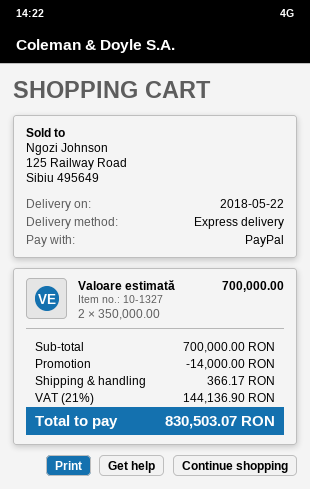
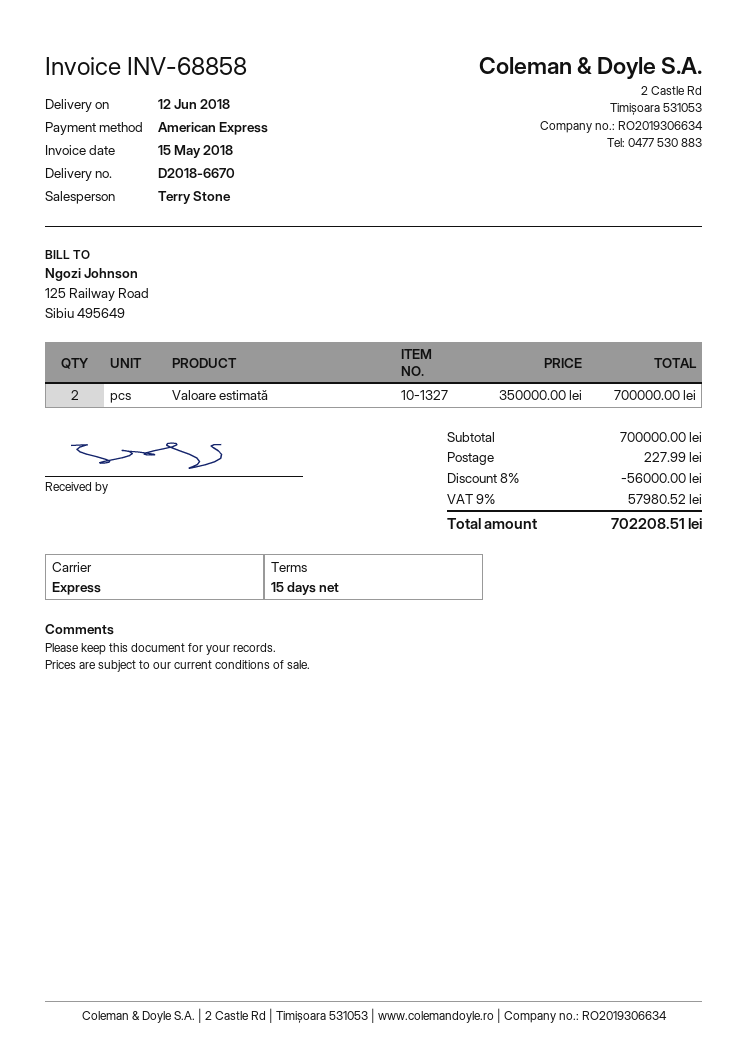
delivery date: 2018-05-22 -> 2018-06-12
payment method: PayPal -> American Express
discount: 14000.00 -> 56000.00
shipping: 366.17 -> 227.99
tax: 21% = 144136.90 -> 9% = 57980.52
total: 830503.07 -> 702208.51

